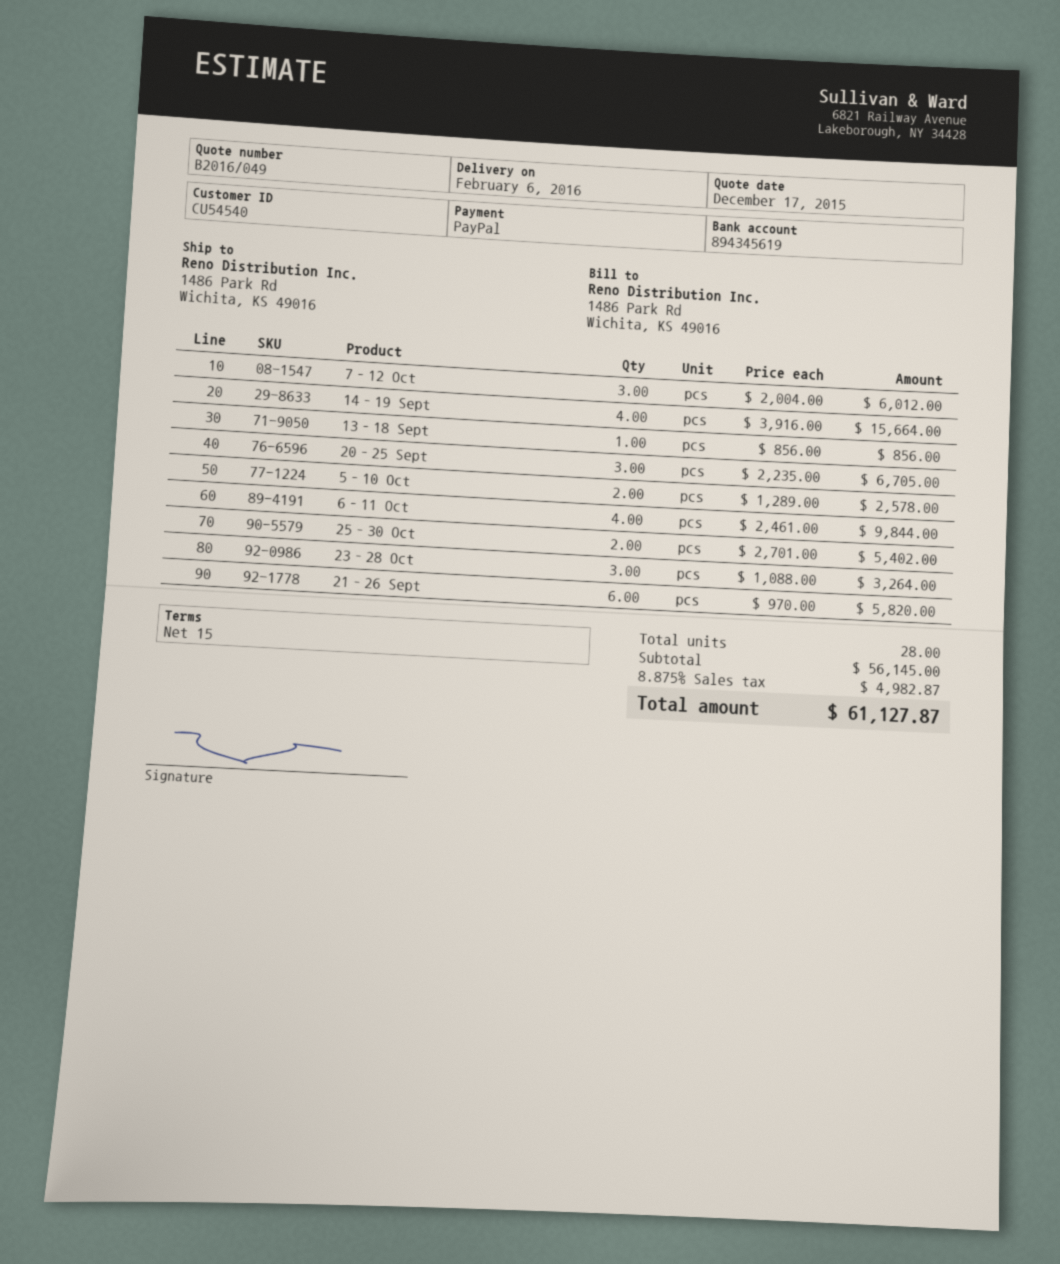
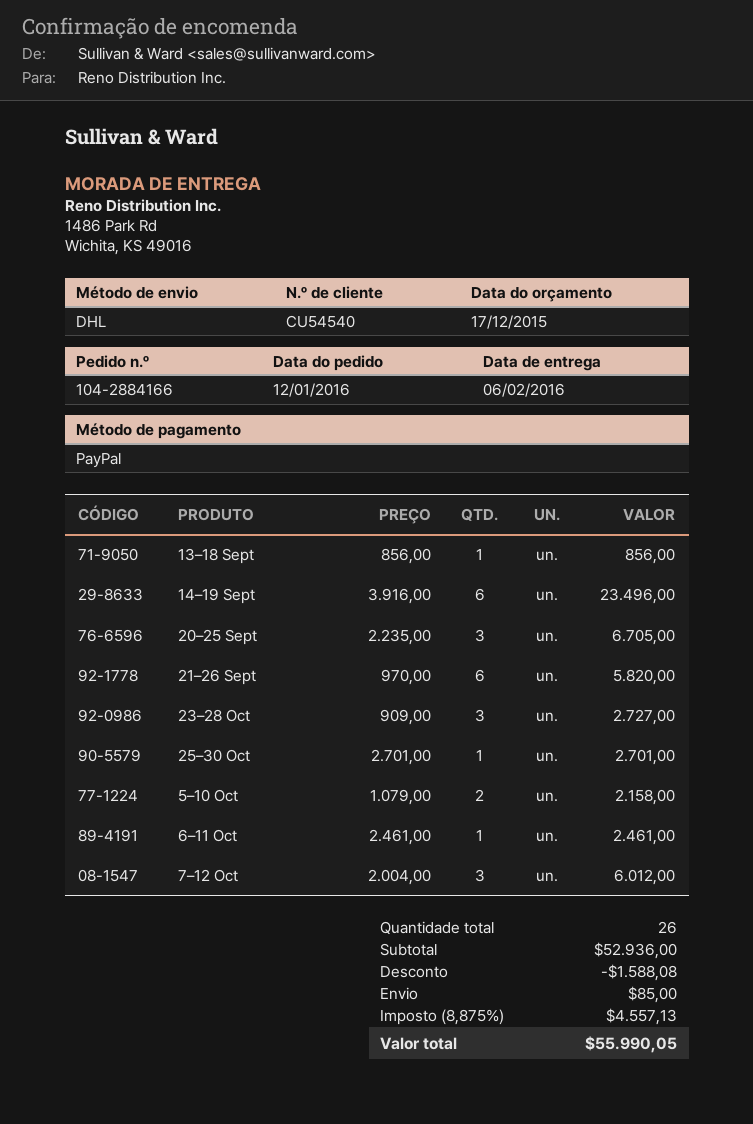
14–19 Sept: 4 x 3916.00 = 15664.00 -> 6 x 3916.00 = 23496.00
5–10 Oct: 2 x 1289.00 = 2578.00 -> 2 x 1079.00 = 2158.00
6–11 Oct: 4 x 2461.00 = 9844.00 -> 1 x 2461.00 = 2461.00
25–30 Oct: 2 x 2701.00 = 5402.00 -> 1 x 2701.00 = 2701.00
23–28 Oct: 3 x 1088.00 = 3264.00 -> 3 x 909.00 = 2727.00
total quantity: 28 -> 26
subtotal: 56145.00 -> 52936.00
discount: none -> 1588.08
shipping: none -> 85.00
tax: 8.875% = 4982.87 -> 8.875% = 4557.13
total: 61127.87 -> 55990.05

